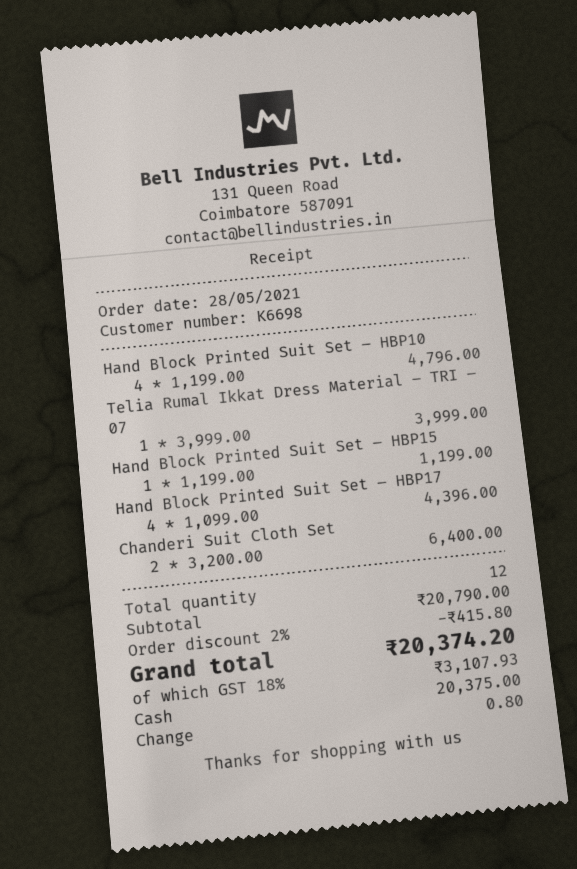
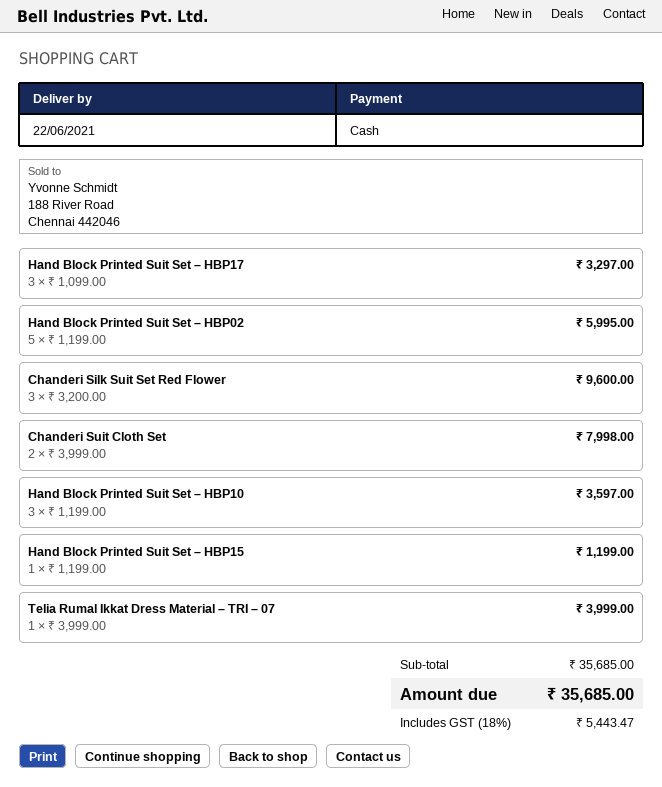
Hand Block Printed Suit Set – HBP10: 4 x 1199.00 = 4796.00 -> 3 x 1199.00 = 3597.00
Hand Block Printed Suit Set – HBP17: 4 x 1099.00 = 4396.00 -> 3 x 1099.00 = 3297.00
Chanderi Suit Cloth Set: 2 x 3200.00 = 6400.00 -> 2 x 3999.00 = 7998.00
Hand Block Printed Suit Set – HBP02: none -> 5 x 1199.00 = 5995.00
Chanderi Silk Suit Set Red Flower: none -> 3 x 3200.00 = 9600.00
subtotal: 20790.00 -> 35685.00
discount: 2% = 415.80 -> none
tax: 18% = 3107.93 -> 18% = 5443.47
total: 20374.20 -> 35685.00

